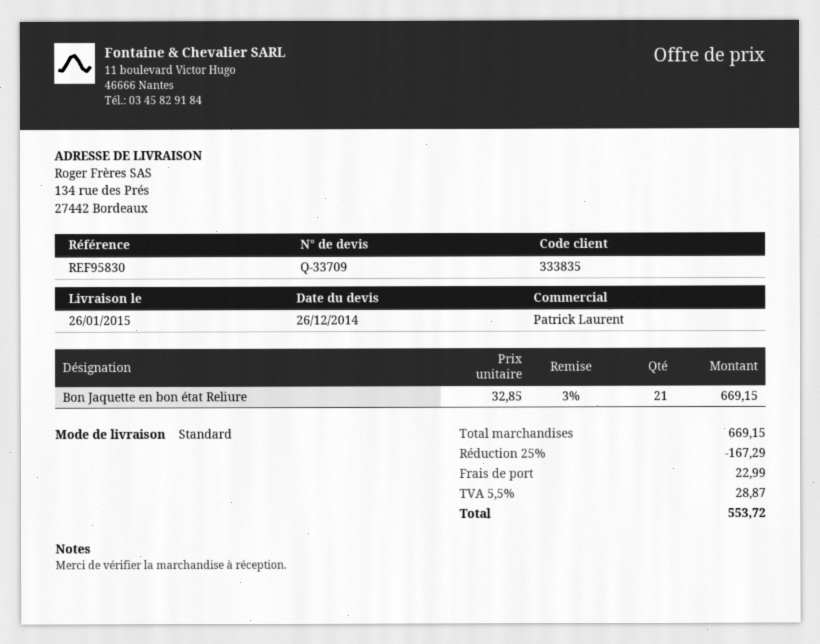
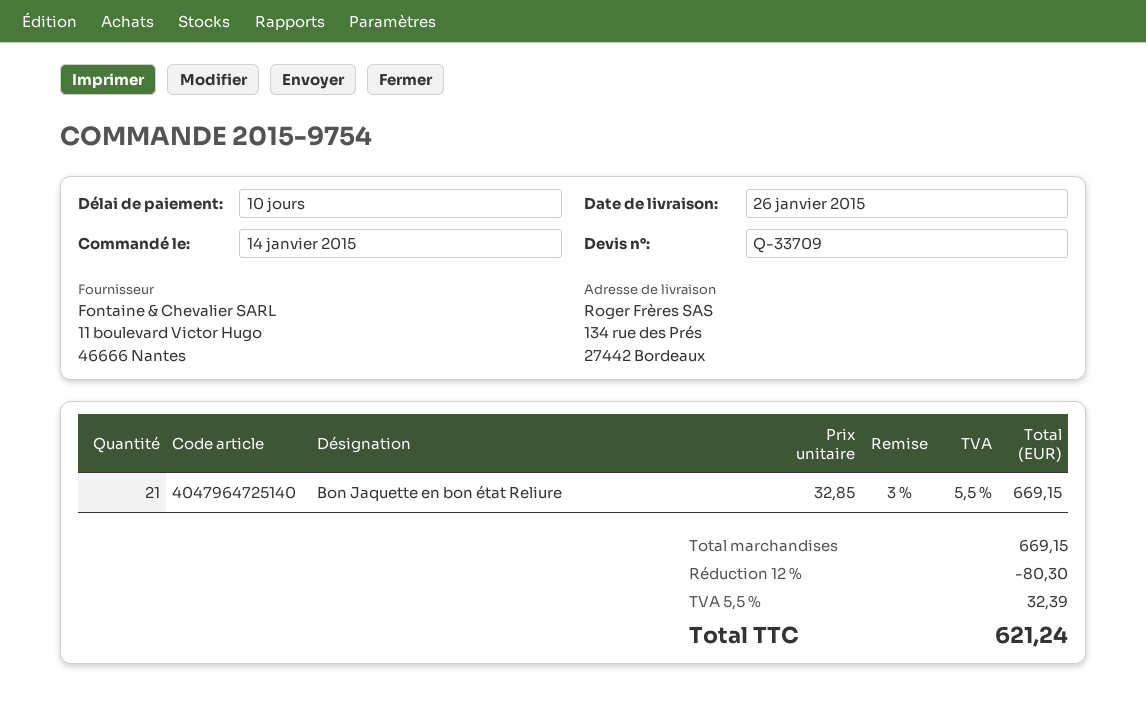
discount: 25% = 167.29 -> 12% = 80.30
shipping: 22.99 -> none
tax: 5.5% = 28.87 -> 5.5% = 32.39
total: 553.72 -> 621.24

